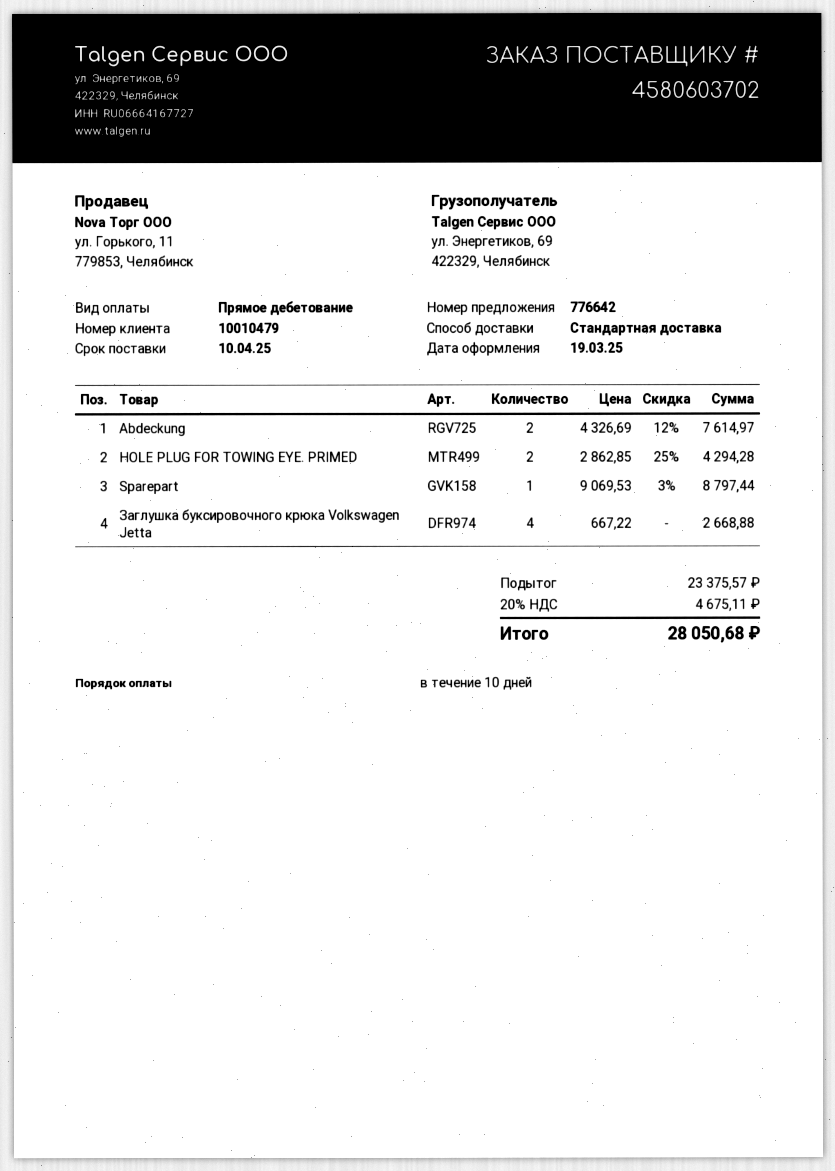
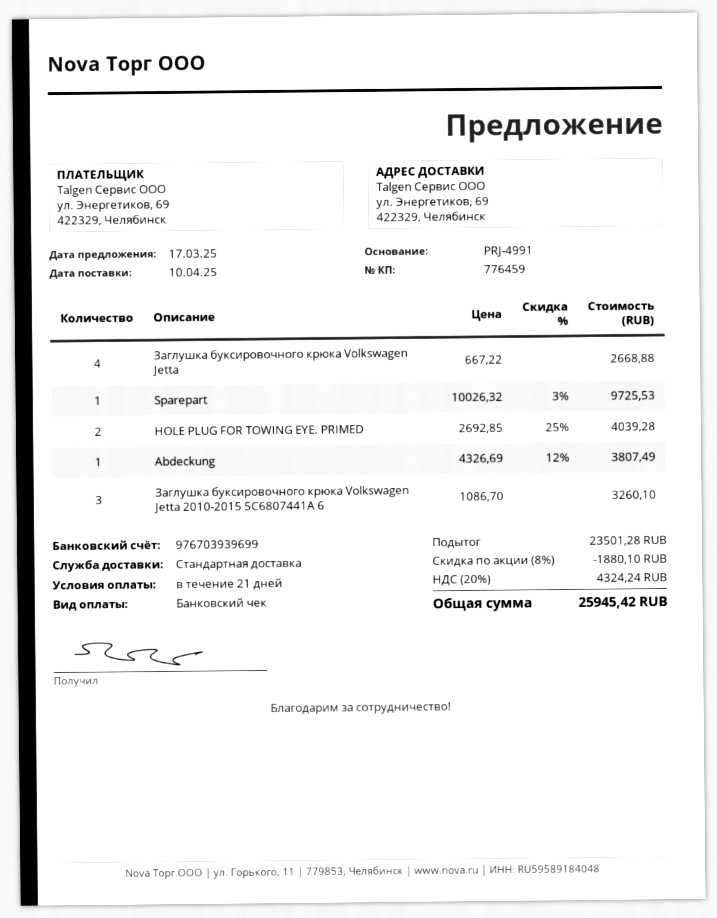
quote number: 776642 -> 776459
payment terms: 10 days -> 21 days
payment method: direct debit -> cheque
Abdeckung: 2 x 4326.69 - 12% = 7614.97 -> 1 x 4326.69 - 12% = 3807.49
HOLE PLUG FOR TOWING EYE. PRIMED: 2 x 2862.85 - 25% = 4294.28 -> 2 x 2692.85 - 25% = 4039.28
Sparepart: 1 x 9069.53 - 3% = 8797.44 -> 1 x 10026.32 - 3% = 9725.53
Заглушка буксировочного крюка Volkswagen Jetta 2010-2015 5C6807441A 6: none -> 3 x 1086.70 = 3260.10
subtotal: 23375.57 -> 23501.28
discount: none -> 8% = 1880.10
tax: 20% = 4675.11 -> 20% = 4324.24
total: 28050.68 -> 25945.42

